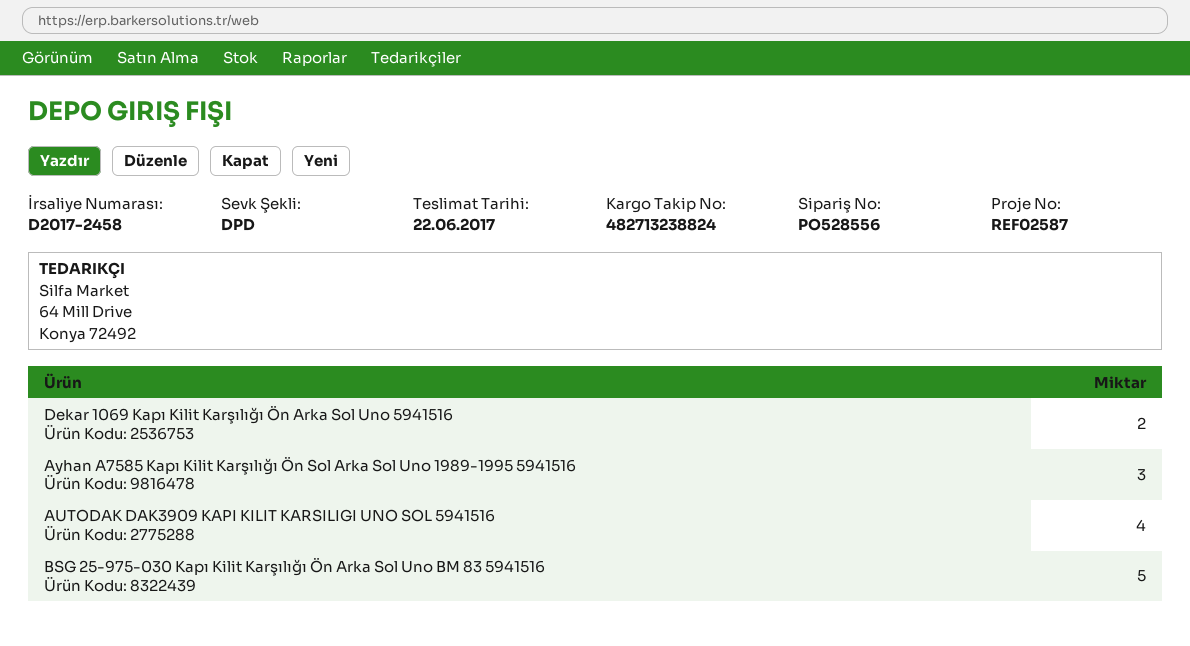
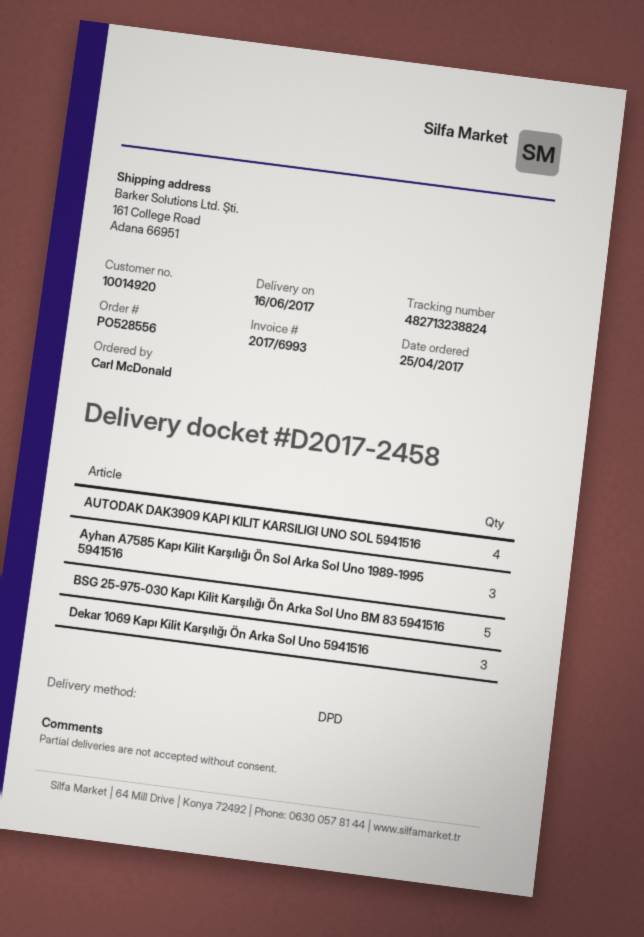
delivery date: 2017-06-22 -> 2017-06-16
Dekar 1069 Kapı Kilit Karşılığı Ön Arka Sol Uno 5941516: 2 -> 3

